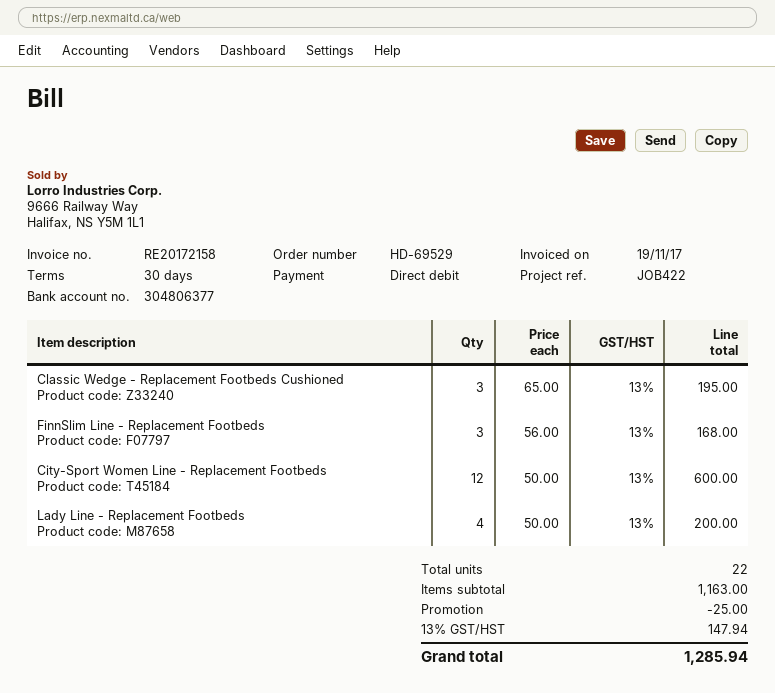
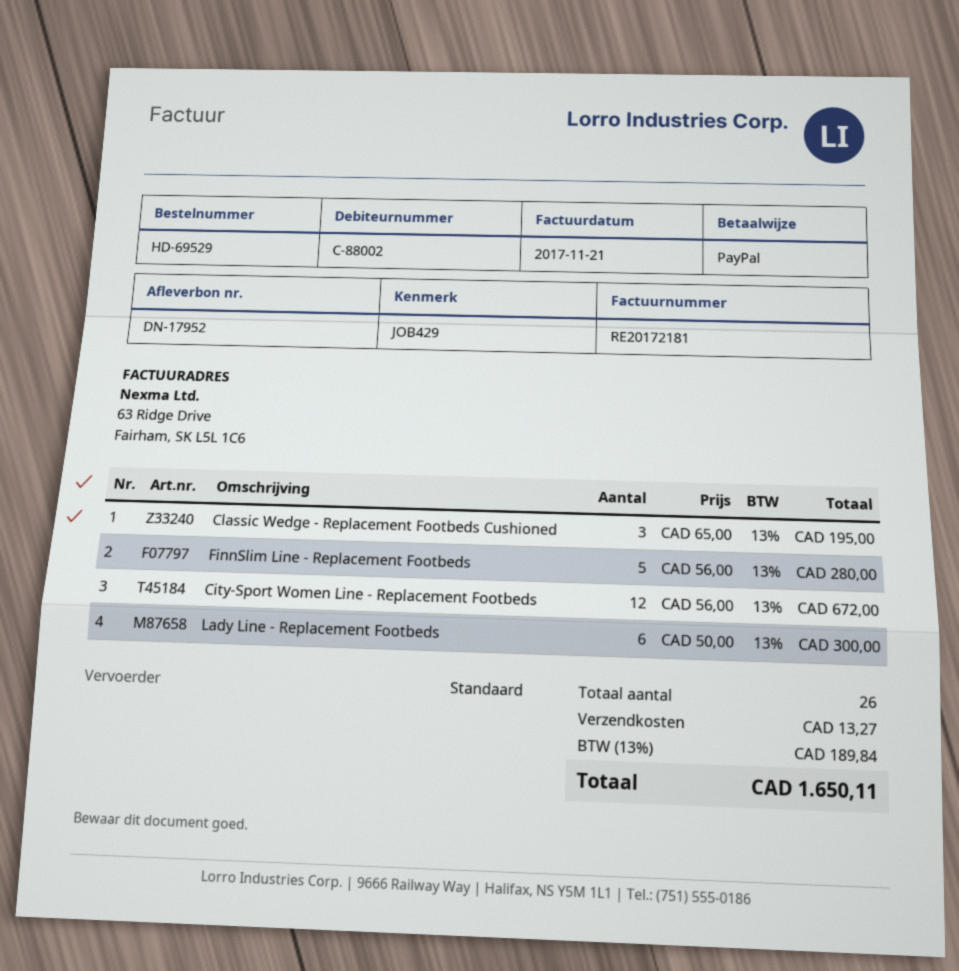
invoice number: RE20172158 -> RE20172181
invoice date: 2017-11-19 -> 2017-11-21
reference: JOB422 -> JOB429
payment method: direct debit -> PayPal
FinnSlim Line - Replacement Footbeds: 3 x 56.00 = 168.00 -> 5 x 56.00 = 280.00
City-Sport Women Line - Replacement Footbeds: 12 x 50.00 = 600.00 -> 12 x 56.00 = 672.00
Lady Line - Replacement Footbeds: 4 x 50.00 = 200.00 -> 6 x 50.00 = 300.00
total quantity: 22 -> 26
discount: 25.00 -> none
shipping: none -> 13.27
tax: 13% = 147.94 -> 13% = 189.84
total: 1285.94 -> 1650.11

